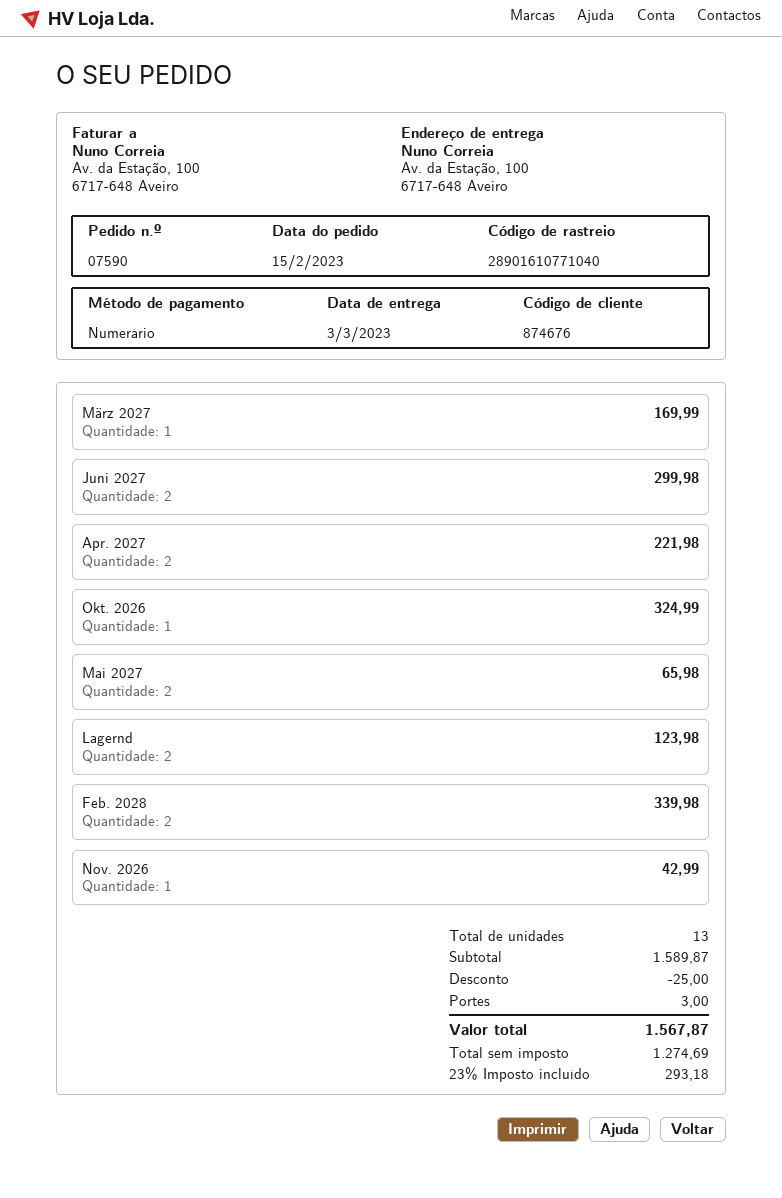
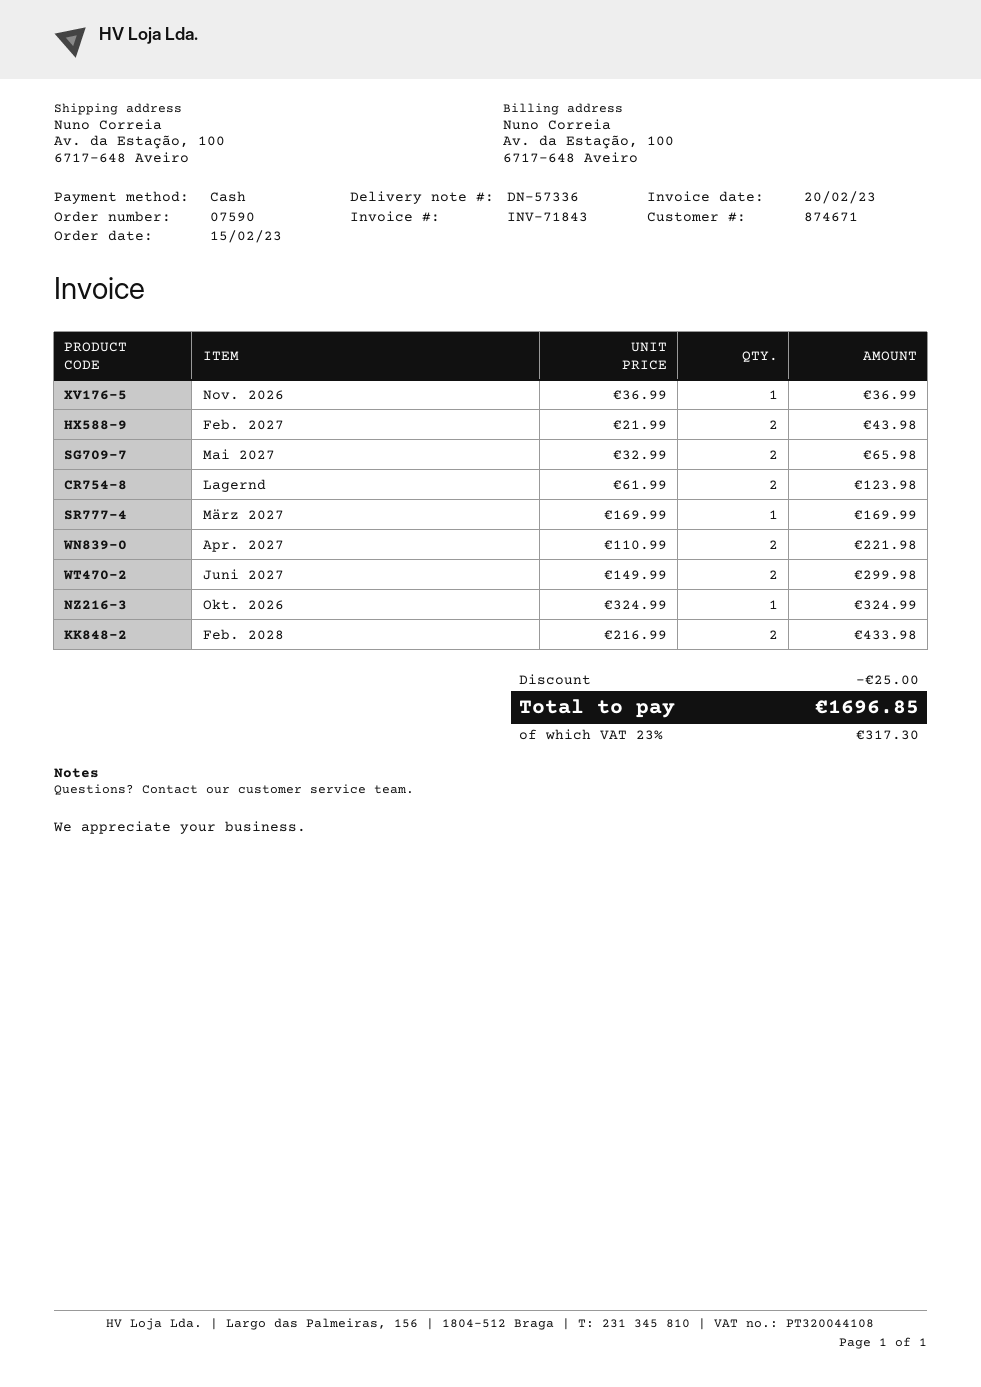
customer number: 874676 -> 874671
Feb. 2028: 2 for 339.98 -> 2 for 433.98
Nov. 2026: 1 for 42.99 -> 1 for 36.99
Feb. 2027: none -> 2 for 43.98
shipping: 3.00 -> none
tax: 23% = 293.18 -> 23% = 317.30
total: 1567.87 -> 1696.85

